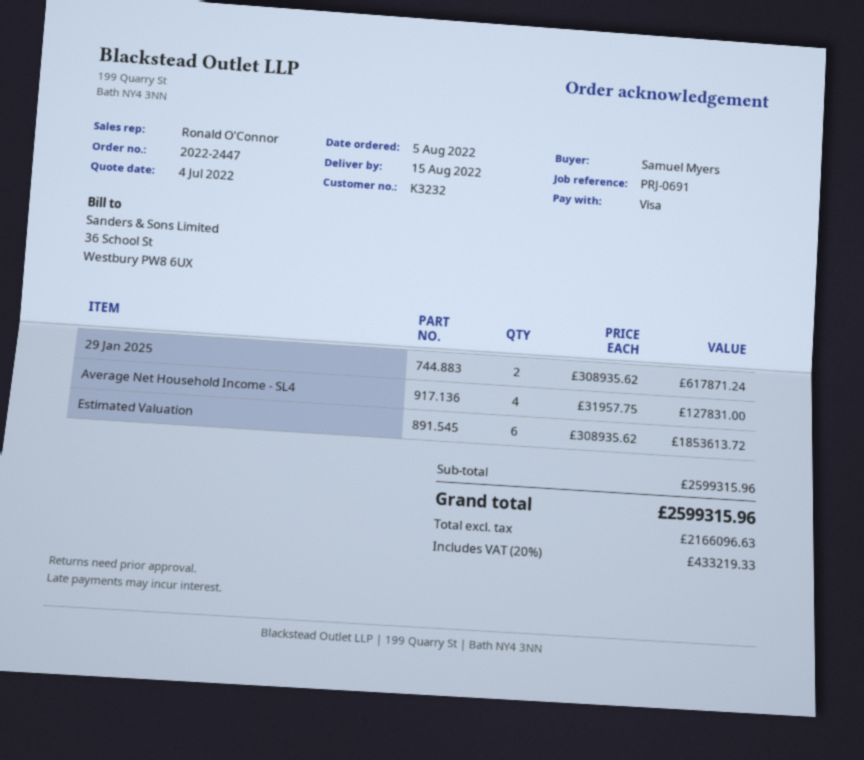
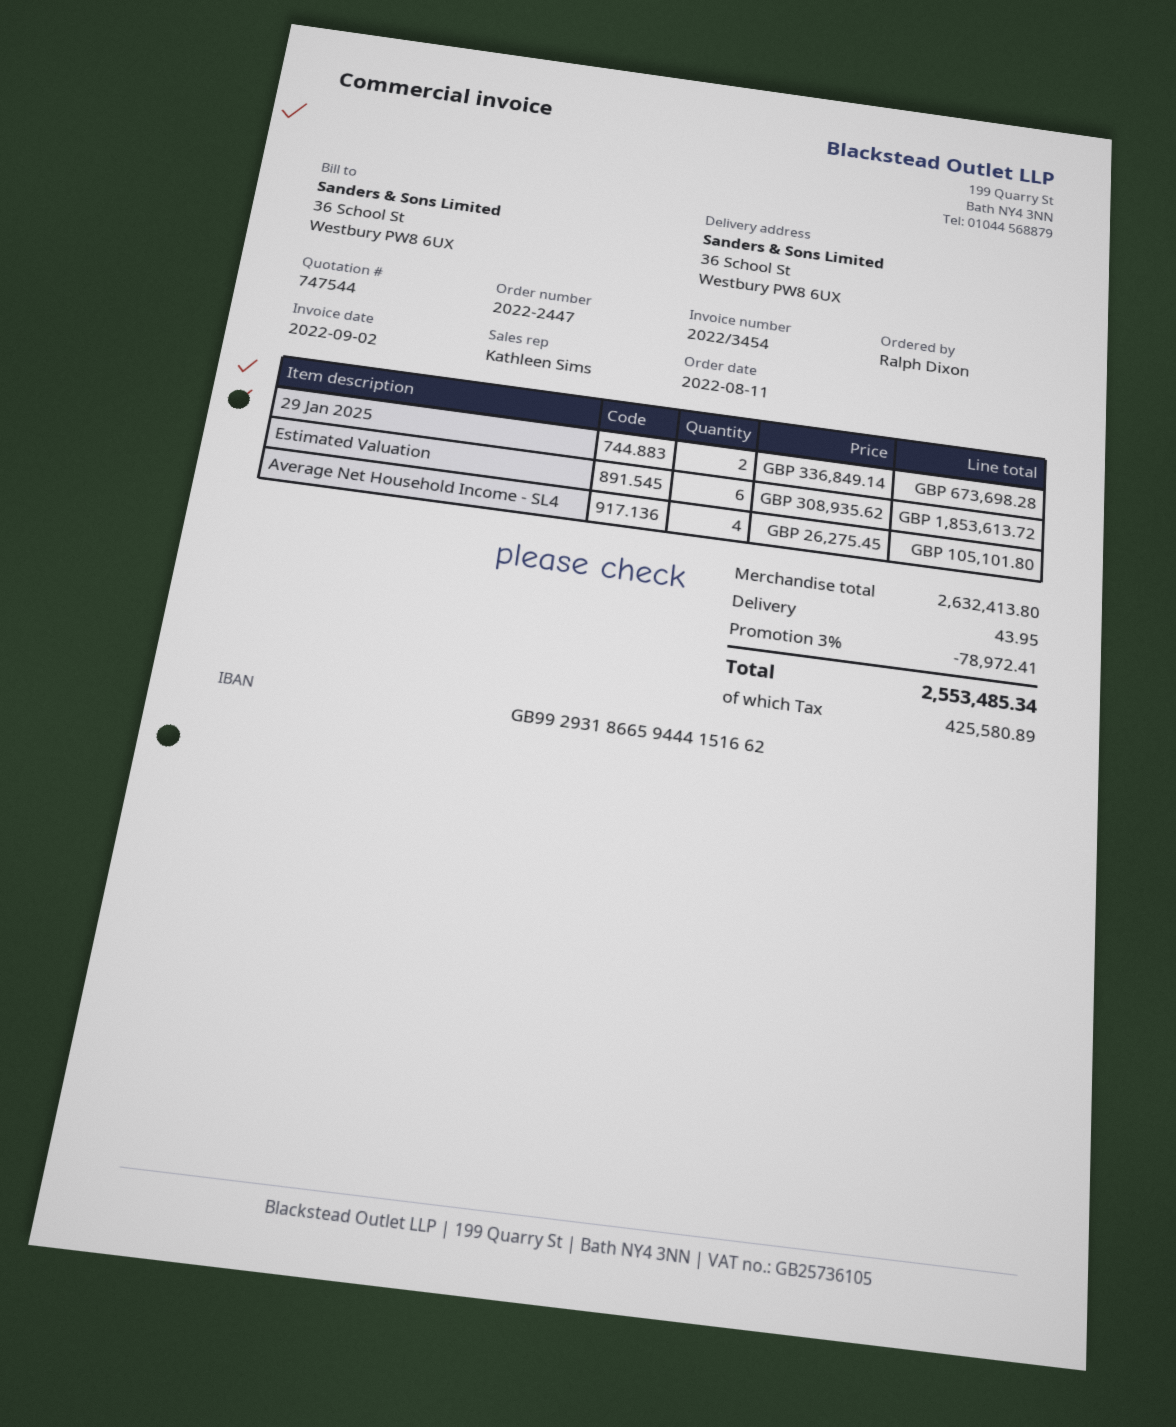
order date: 2022-08-05 -> 2022-08-11
ordered by: Samuel Myers -> Ralph Dixon
sales rep: Ronald O'Connor -> Kathleen Sims
29 Jan 2025: 2 x 308935.62 = 617871.24 -> 2 x 336849.14 = 673698.28
Average Net Household Income - SL4: 4 x 31957.75 = 127831.00 -> 4 x 26275.45 = 105101.80
subtotal: 2599315.96 -> 2632413.80
discount: none -> 3% = 78972.41
shipping: none -> 43.95
tax: 433219.33 -> 425580.89
total: 2599315.96 -> 2553485.34

